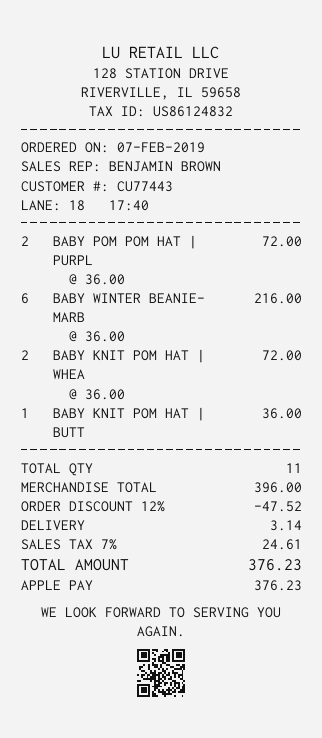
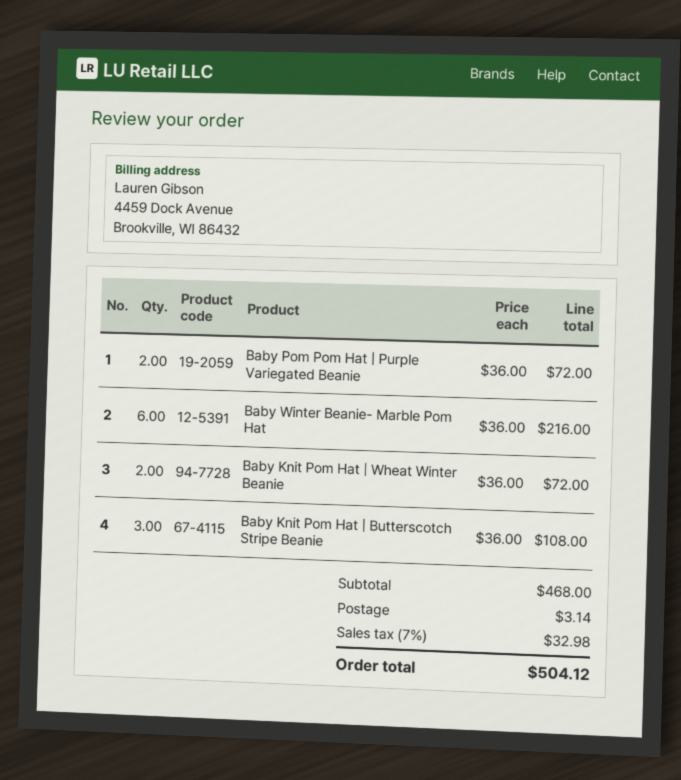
BABY KNIT POM HAT | BUTT: 1 x 36.00 = 36.00 -> 3 x 36.00 = 108.00
subtotal: 396.00 -> 468.00
discount: 12% = 47.52 -> none
tax: 7% = 24.61 -> 7% = 32.98
total: 376.23 -> 504.12

